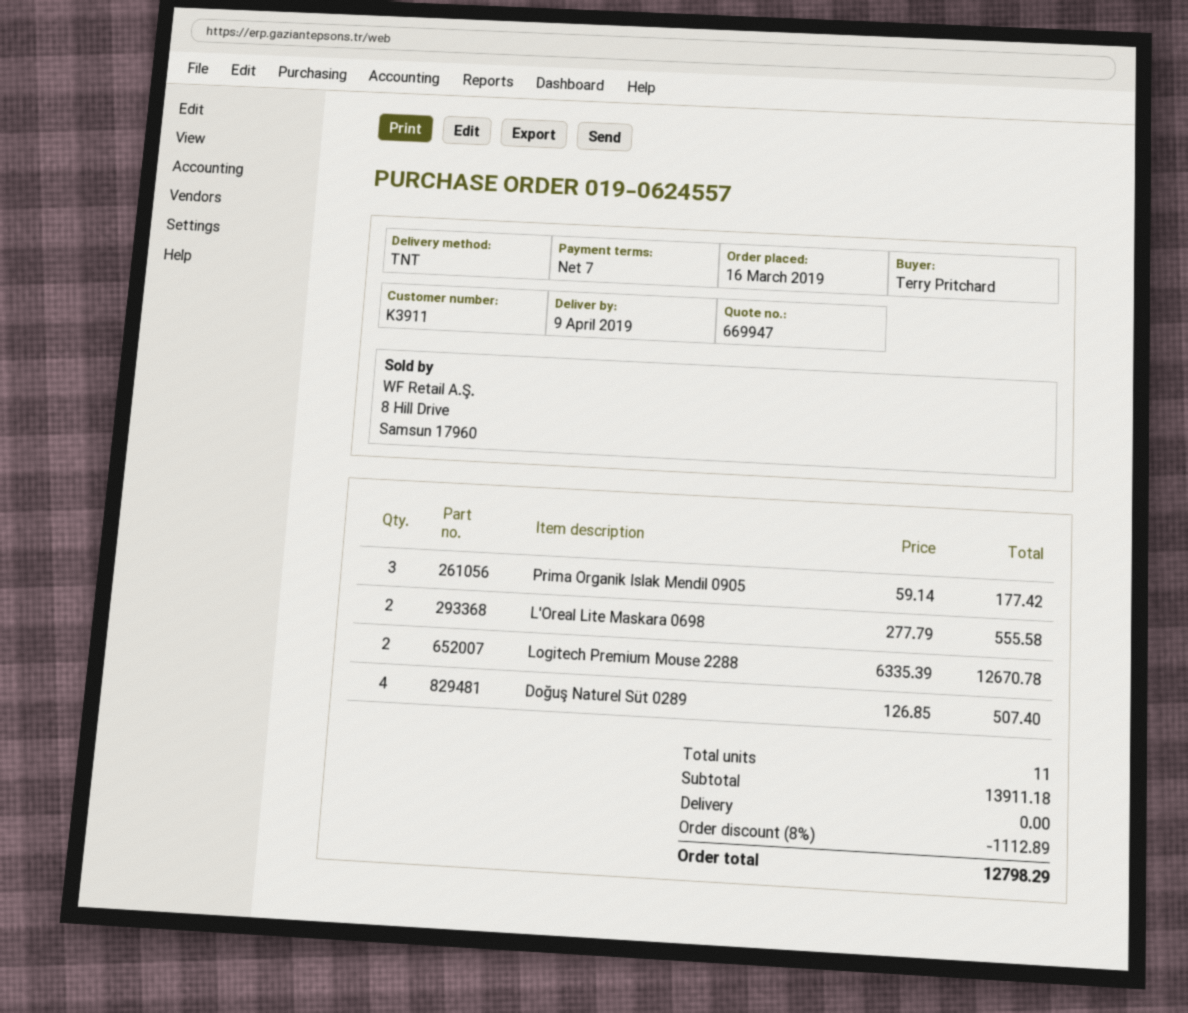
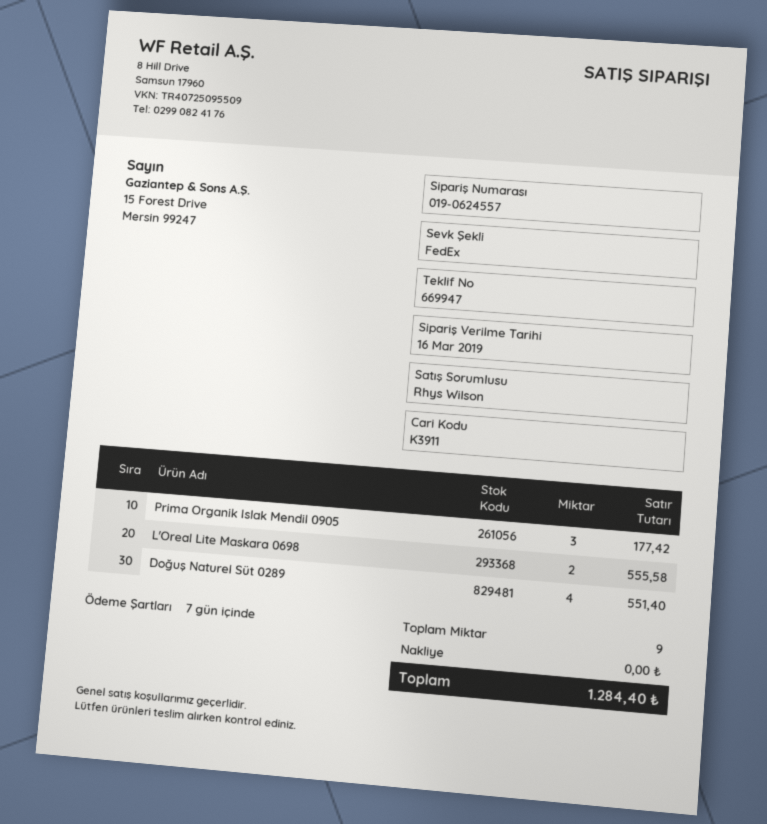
shipping method: TNT -> FedEx
Logitech Premium Mouse 2288: 2 for 12670.78 -> none
Doğuş Naturel Süt 0289: 4 for 507.40 -> 4 for 551.40
total quantity: 11 -> 9
discount: 8% = 1112.89 -> none
total: 12798.29 -> 1284.40

